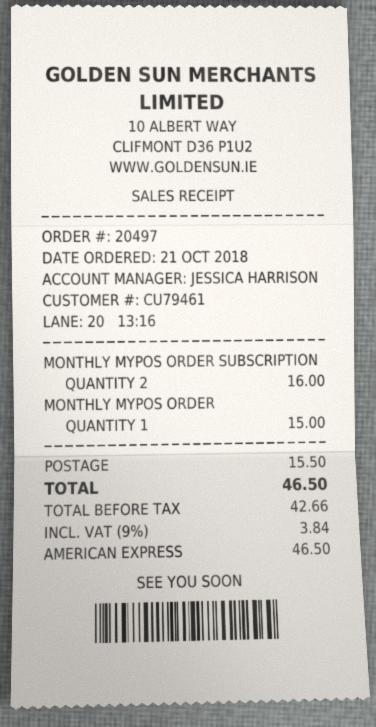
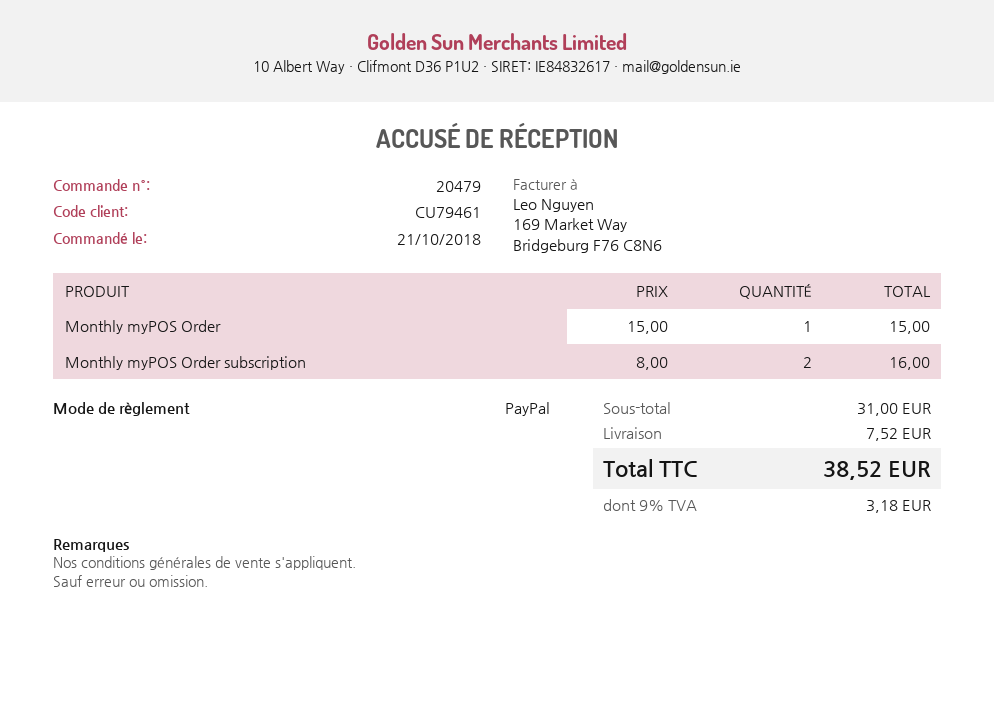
order number: 20497 -> 20479
payment method: American Express -> PayPal
shipping: 15.50 -> 7.52
tax: 9% = 3.84 -> 9% = 3.18
total: 46.50 -> 38.52

